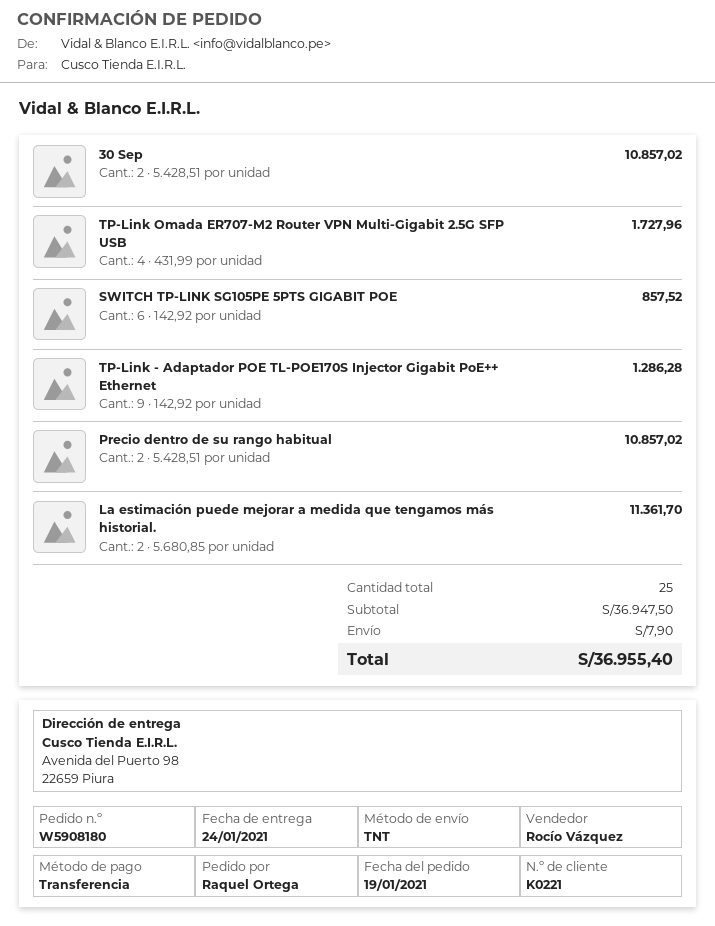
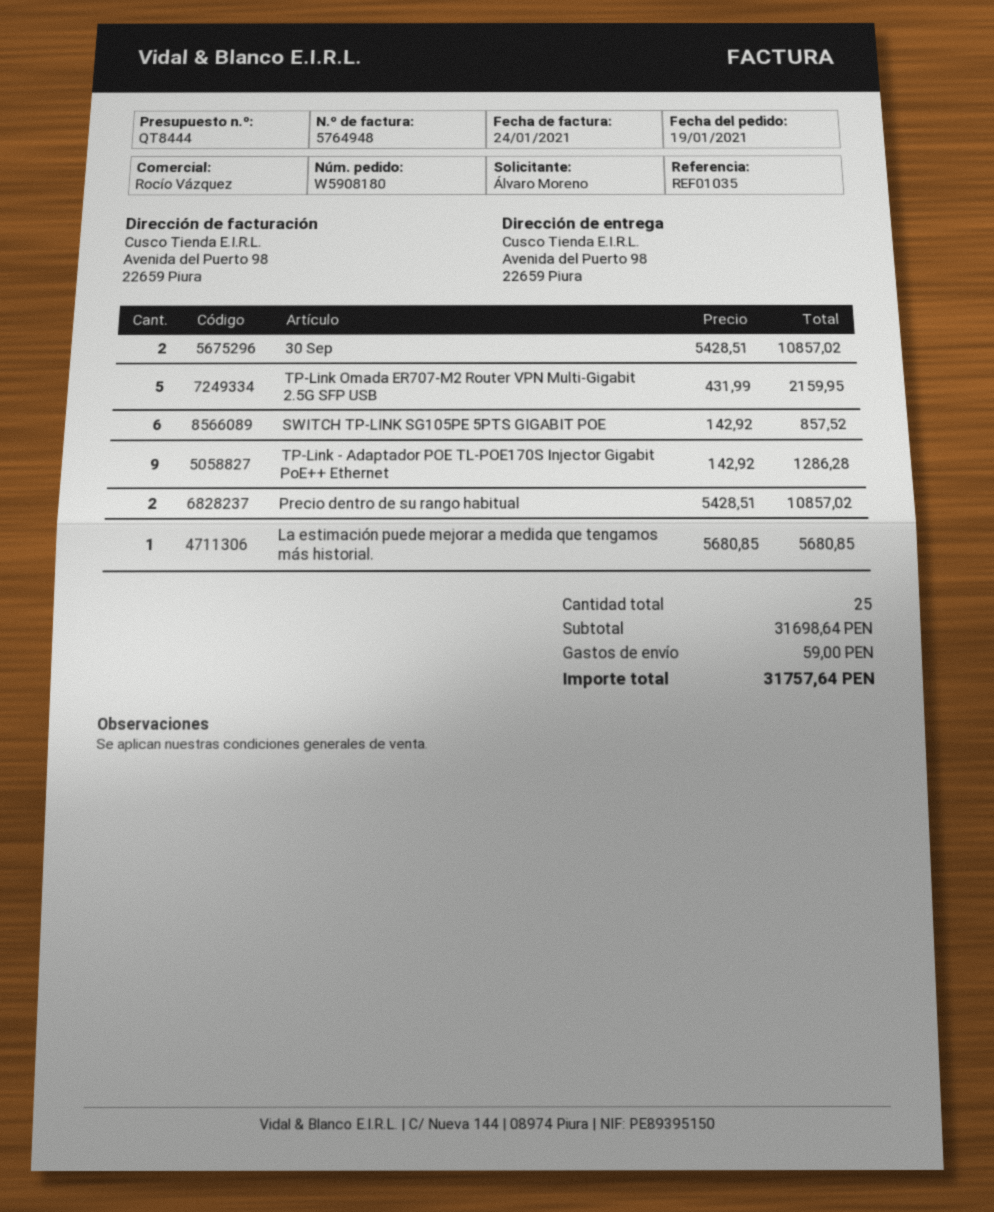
ordered by: Raquel Ortega -> Álvaro Moreno
TP-Link Omada ER707-M2 Router VPN Multi-Gigabit 2.5G SFP USB: 4 x 431.99 = 1727.96 -> 5 x 431.99 = 2159.95
La estimación puede mejorar a medida que tengamos más historial.: 2 x 5680.85 = 11361.70 -> 1 x 5680.85 = 5680.85
subtotal: 36947.50 -> 31698.64
shipping: 7.90 -> 59.00
total: 36955.40 -> 31757.64

